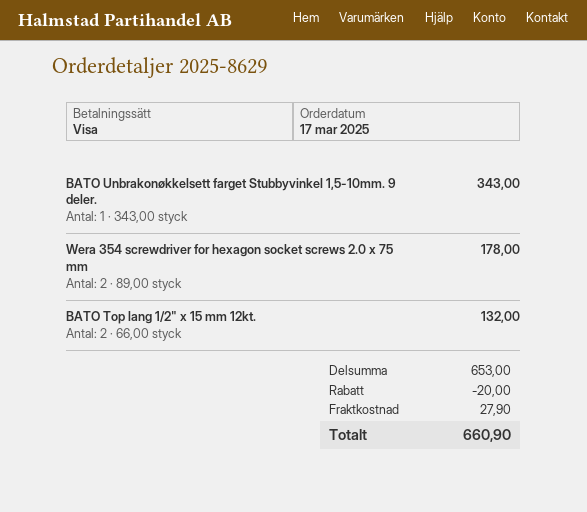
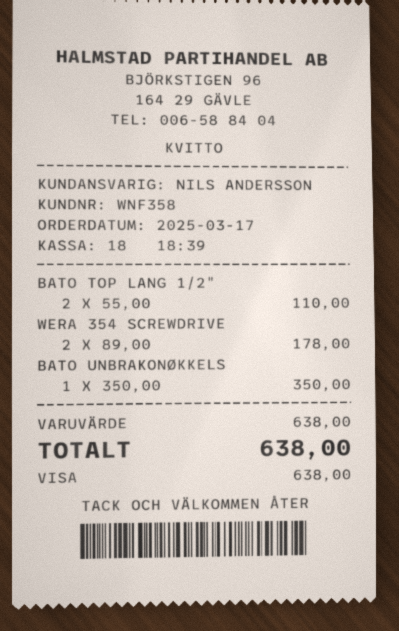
BATO Unbrakonøkkelsett farget Stubbyvinkel 1,5-10mm. 9 deler.: 1 x 343.00 = 343.00 -> 1 x 350.00 = 350.00
BATO Top lang 1/2" x 15 mm 12kt.: 2 x 66.00 = 132.00 -> 2 x 55.00 = 110.00
subtotal: 653.00 -> 638.00
discount: 20.00 -> none
shipping: 27.90 -> none
total: 660.90 -> 638.00

